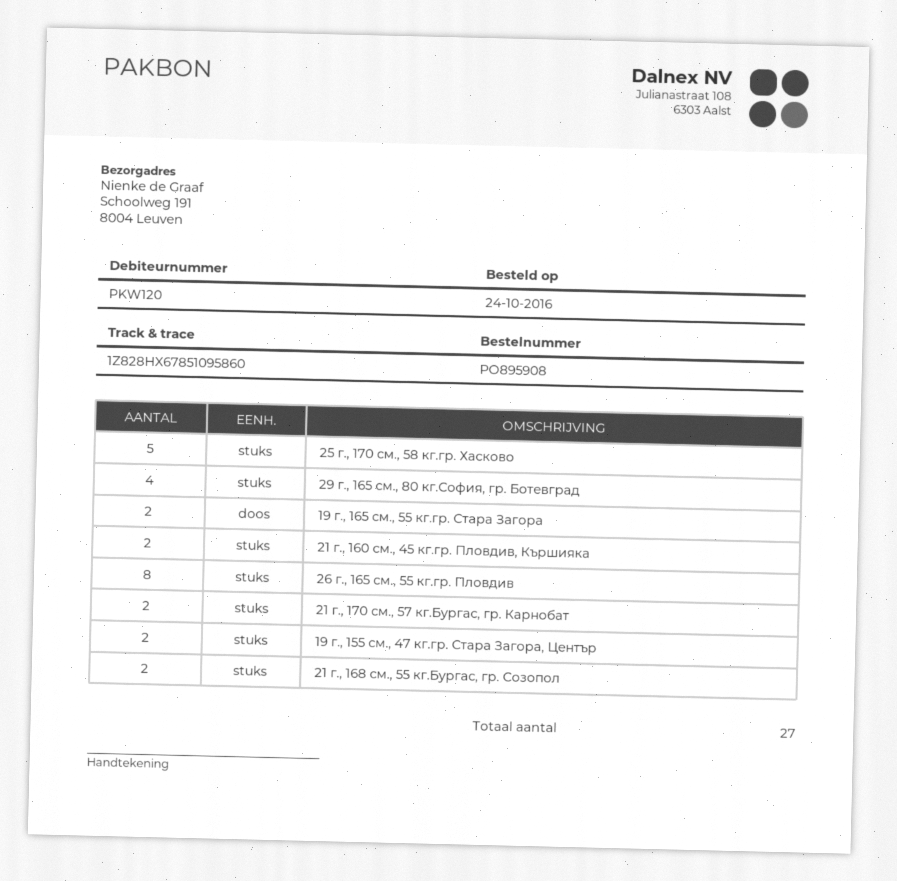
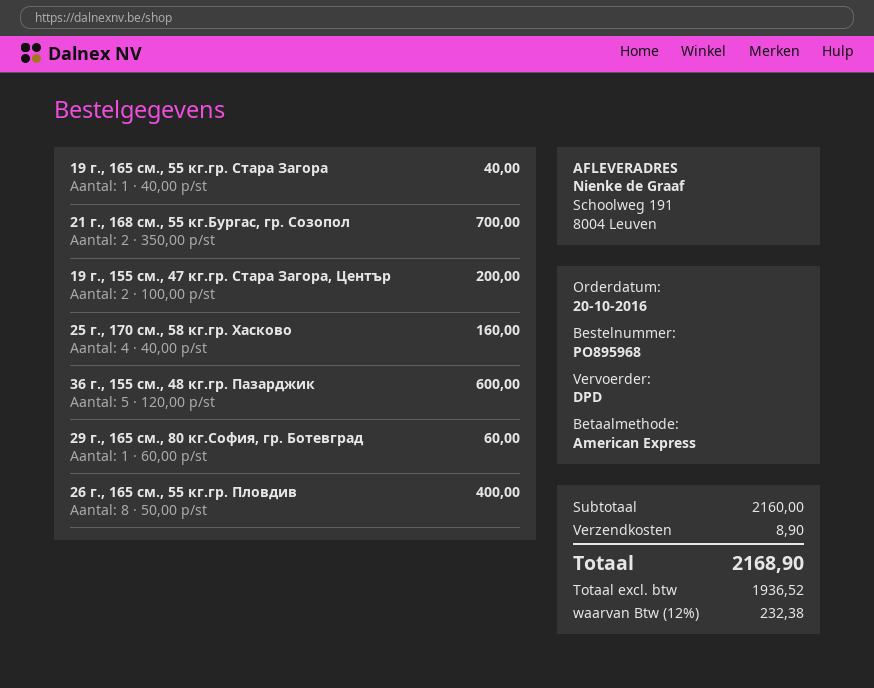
order number: PO895908 -> PO895968
order date: 2016-10-24 -> 2016-10-20
25 г., 170 см., 58 кг.гр. Хасково: 5 -> 4
29 г., 165 см., 80 кг.София, гр. Ботевград: 4 -> 1
19 г., 165 см., 55 кг.гр. Стара Загора: 2 -> 1
21 г., 160 см., 45 кг.гр. Пловдив, Кършияка: 2 -> none
21 г., 170 см., 57 кг.Бургас, гр. Карнобат: 2 -> none
36 г., 155 см., 48 кг.гр. Пазарджик: none -> 5

